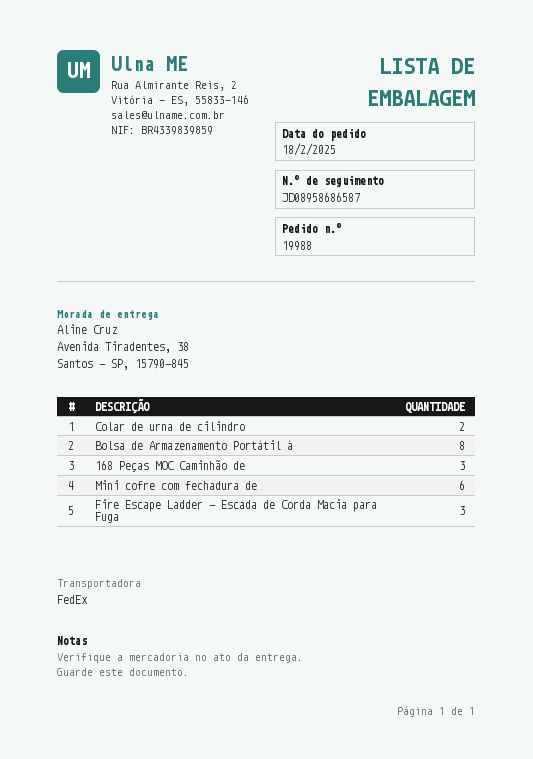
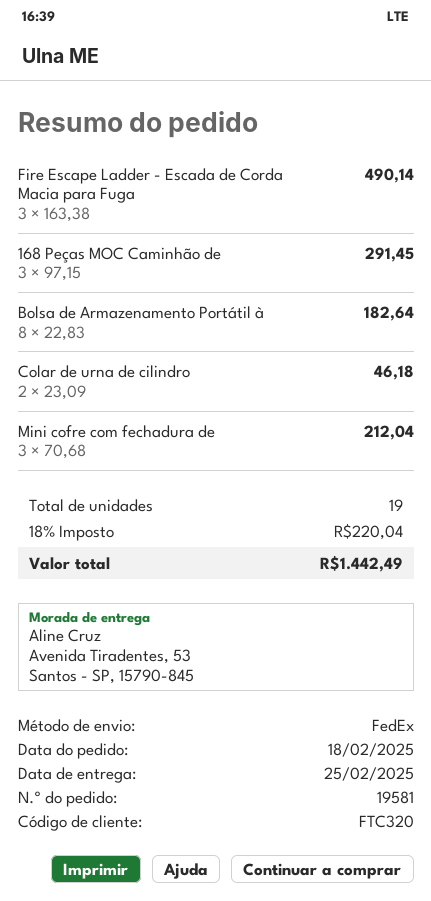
order number: 19988 -> 19581
ship to: Avenida Tiradentes, 38, Santos - SP, 15790-845 -> Avenida Tiradentes, 53, Santos - SP, 15790-845
Mini cofre com fechadura de: 6 -> 3

